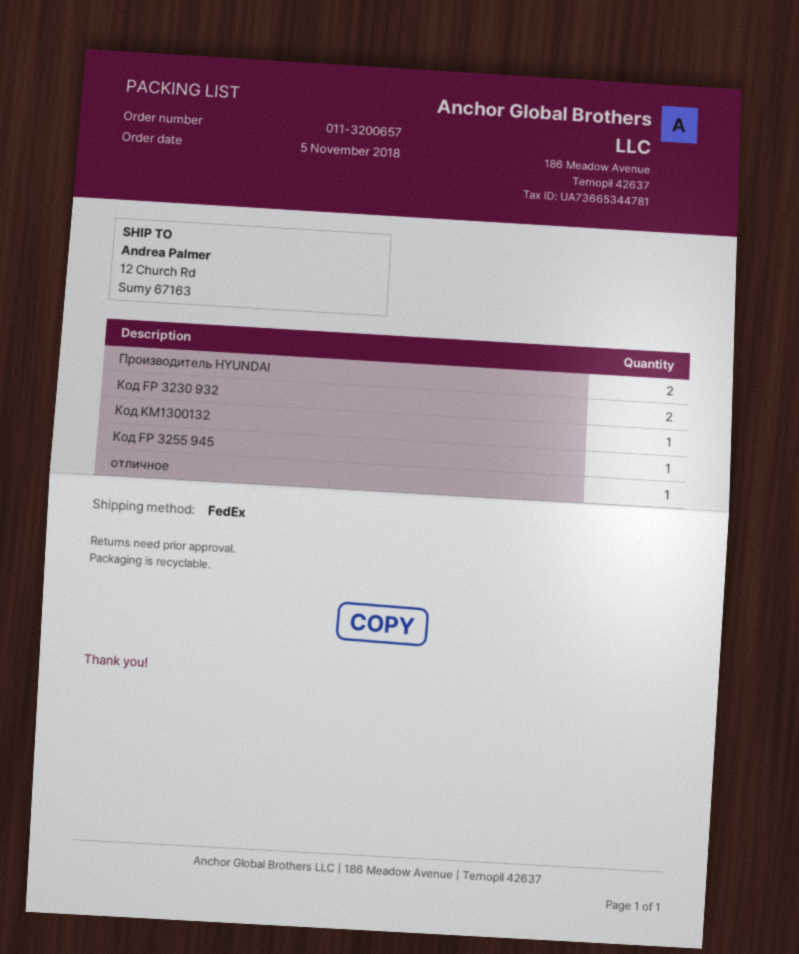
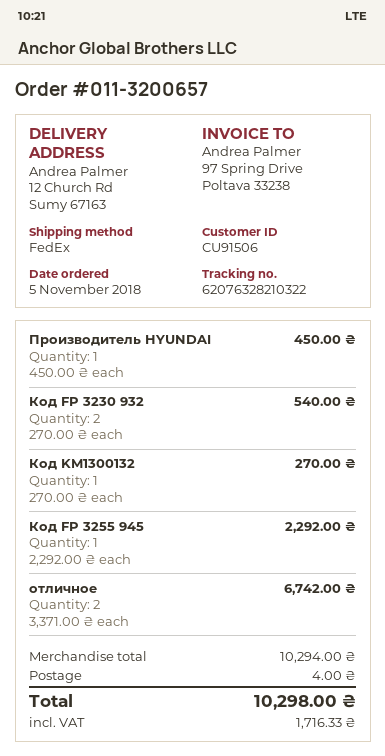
Производитель HYUNDAI: 2 -> 1
отличное: 1 -> 2

